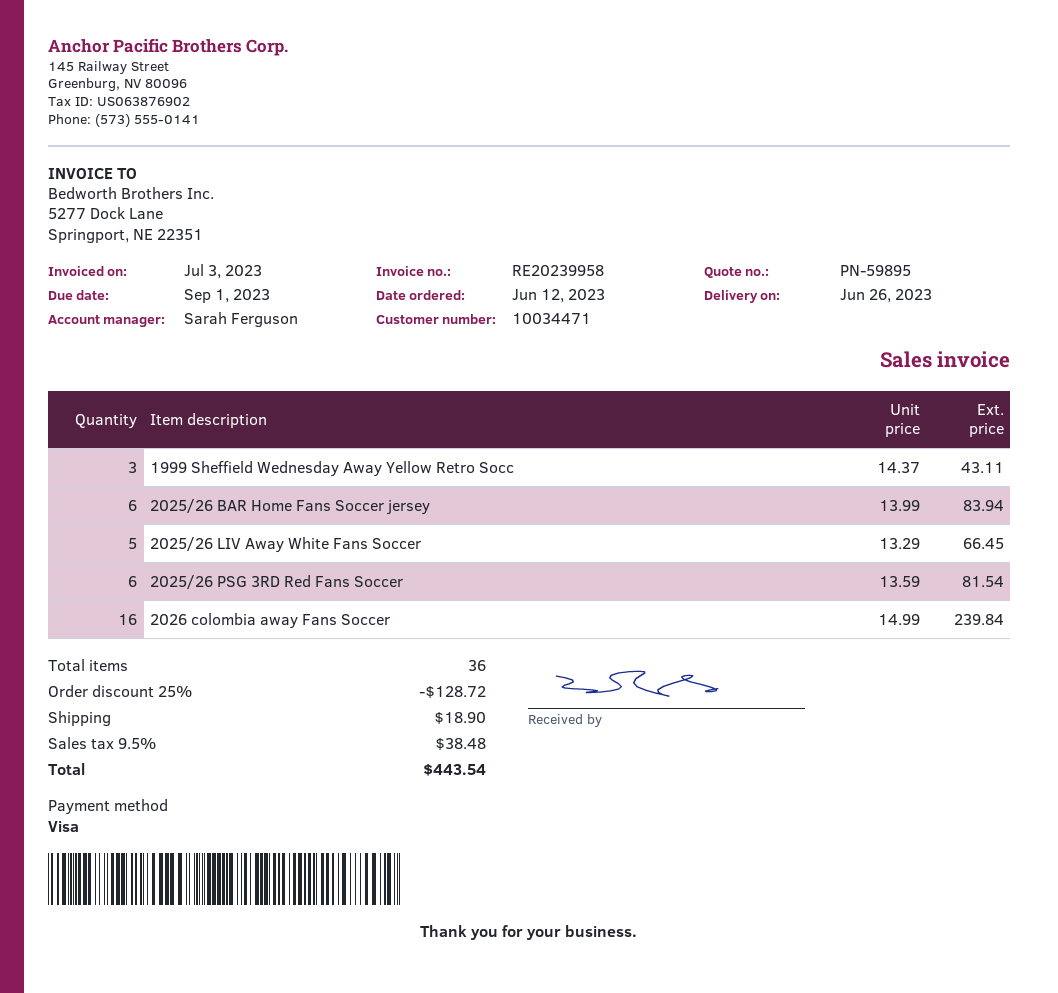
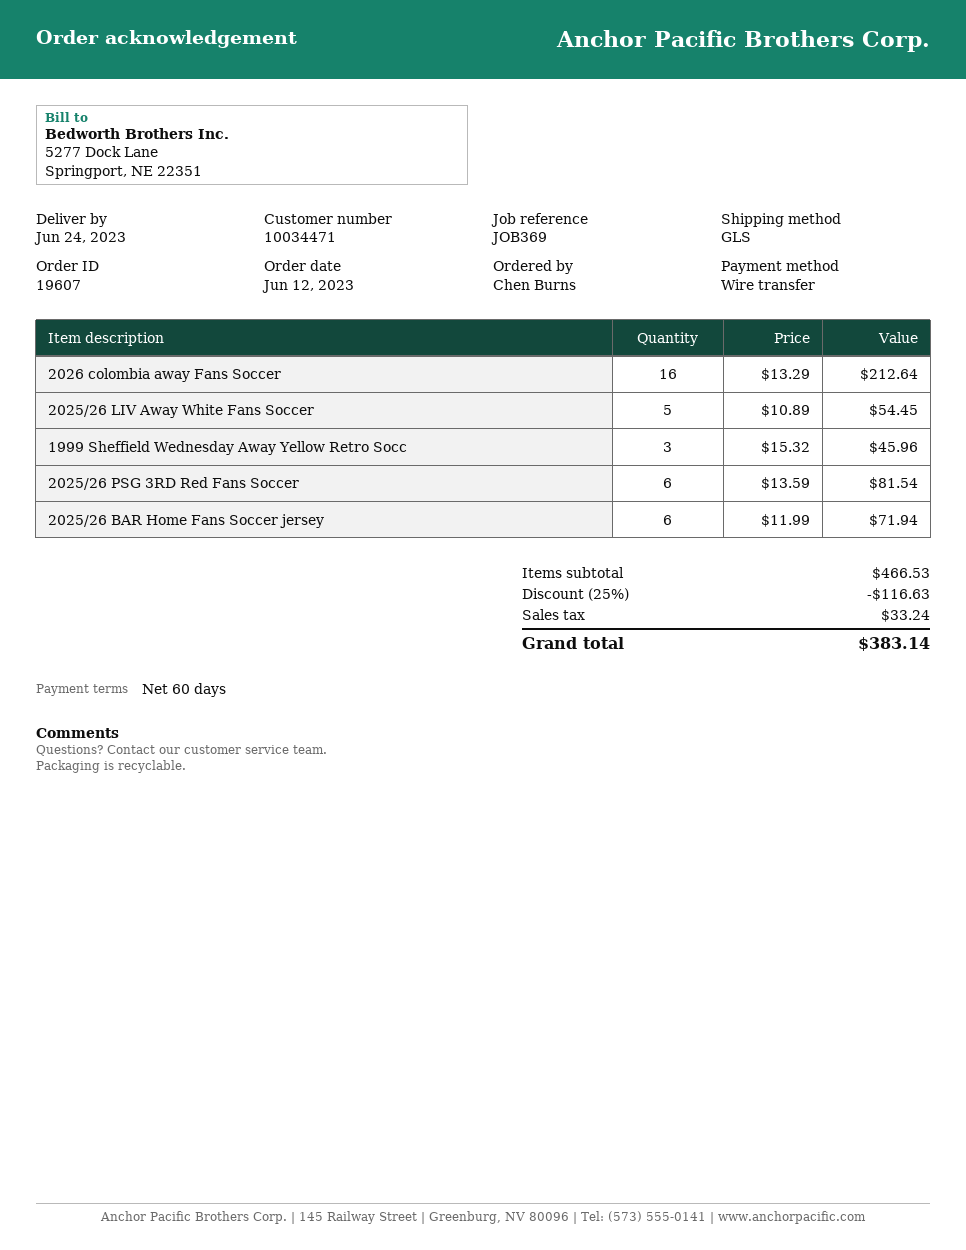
delivery date: 2023-06-26 -> 2023-06-24
payment method: Visa -> bank transfer
1999 Sheffield Wednesday Away Yellow Retro Socc: 3 x 14.37 = 43.11 -> 3 x 15.32 = 45.96
2025/26 BAR Home Fans Soccer jersey: 6 x 13.99 = 83.94 -> 6 x 11.99 = 71.94
2025/26 LIV Away White Fans Soccer: 5 x 13.29 = 66.45 -> 5 x 10.89 = 54.45
2026 colombia away Fans Soccer: 16 x 14.99 = 239.84 -> 16 x 13.29 = 212.64
discount: 25% = 128.72 -> 25% = 116.63
shipping: 18.90 -> none
tax: 38.48 -> 33.24
total: 443.54 -> 383.14

